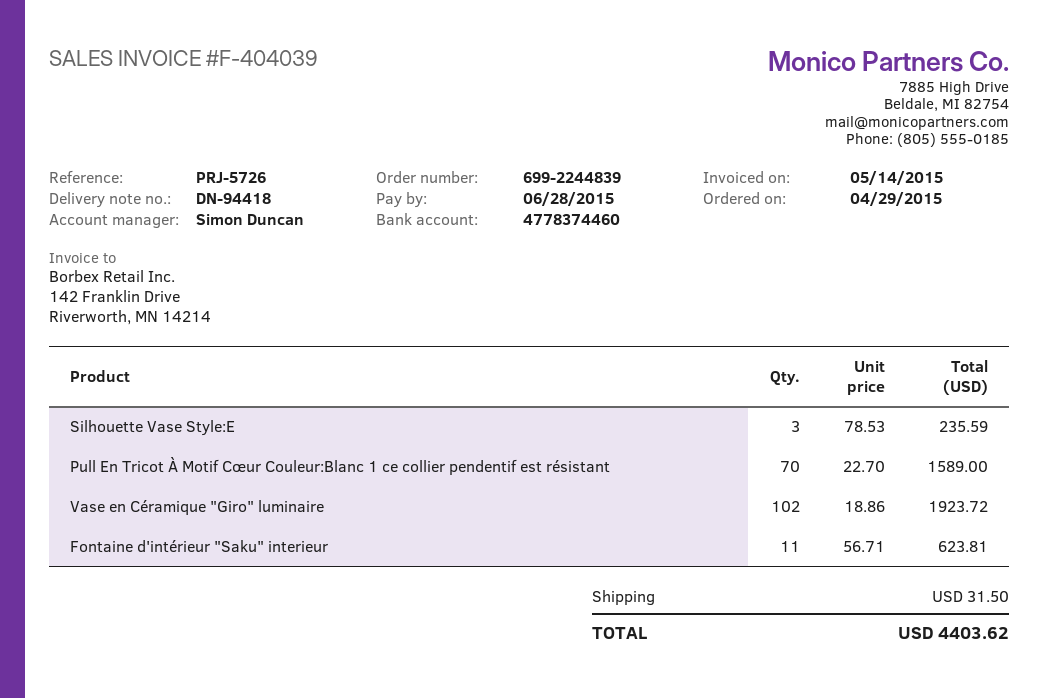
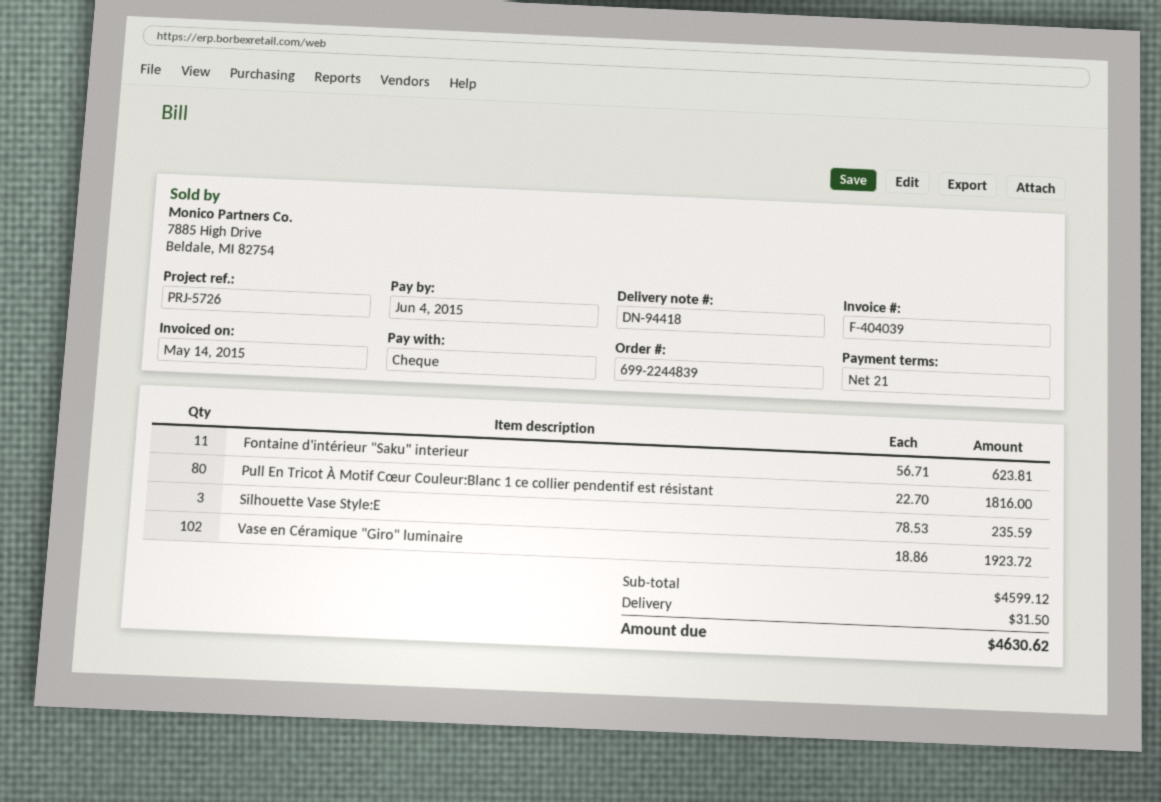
due date: 2015-06-28 -> 2015-06-04
Pull En Tricot À Motif Cœur Couleur:Blanc 1 ce collier pendentif est résistant: 70 x 22.70 = 1589.00 -> 80 x 22.70 = 1816.00
total: 4403.62 -> 4630.62

